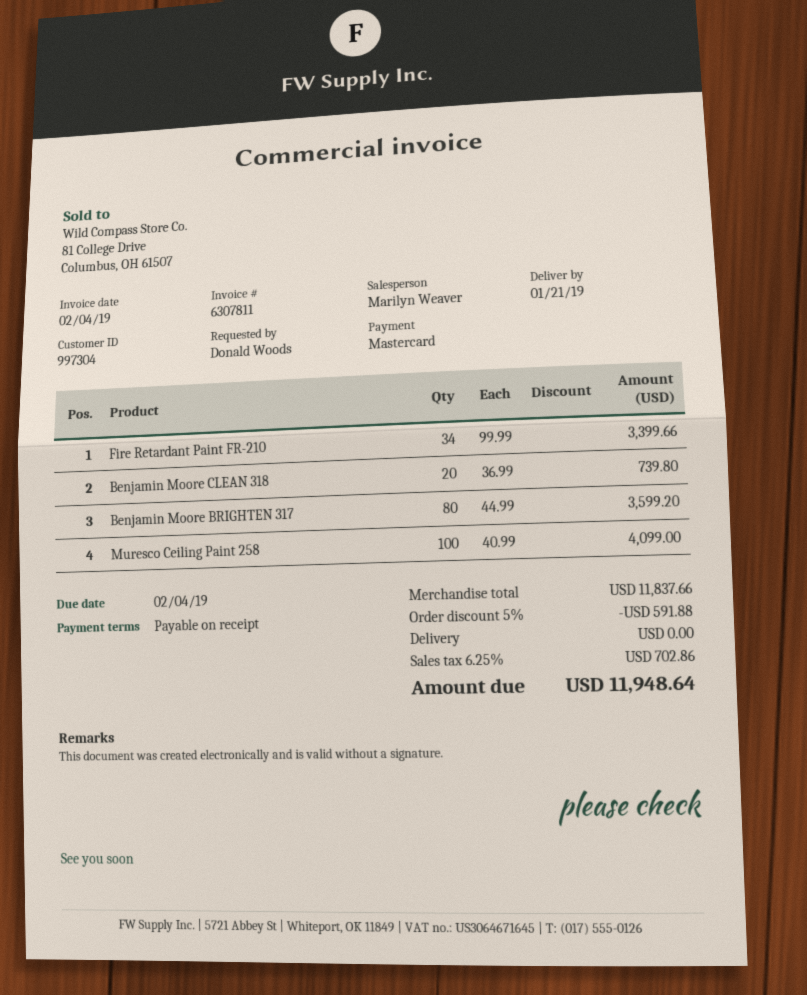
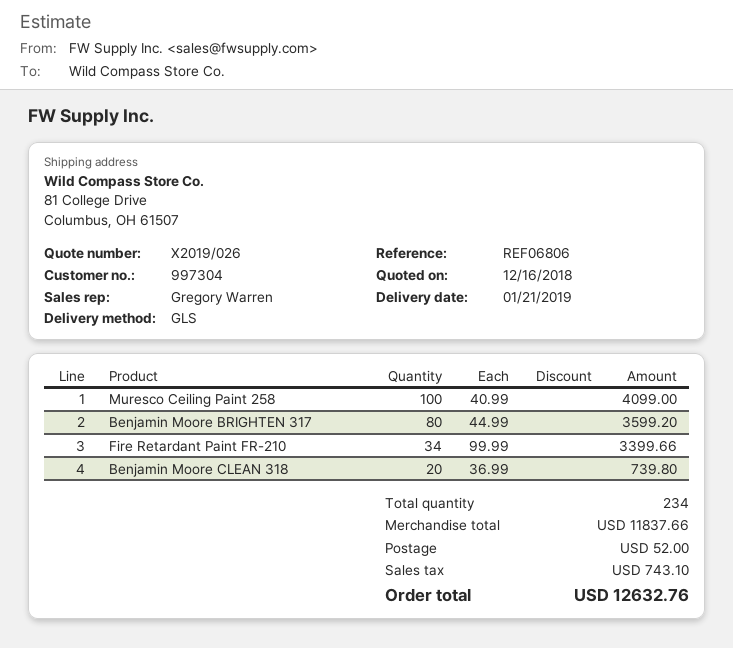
sales rep: Marilyn Weaver -> Gregory Warren
discount: 5% = 591.88 -> none
shipping: 0.00 -> 52.00
tax: 702.86 -> 743.10
total: 11948.64 -> 12632.76

